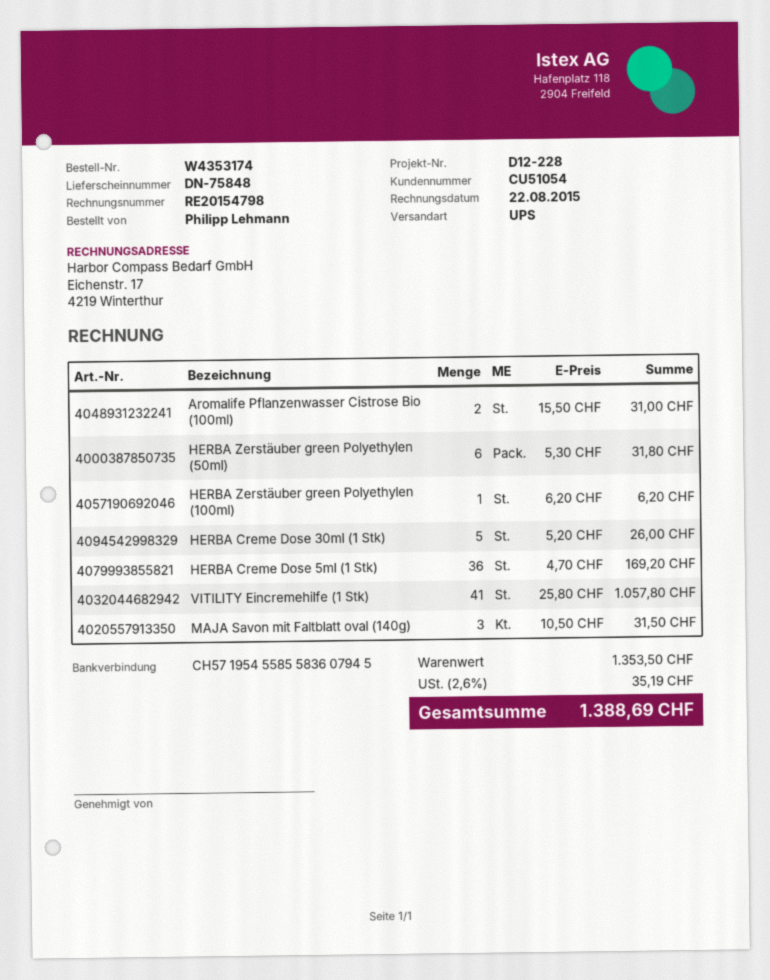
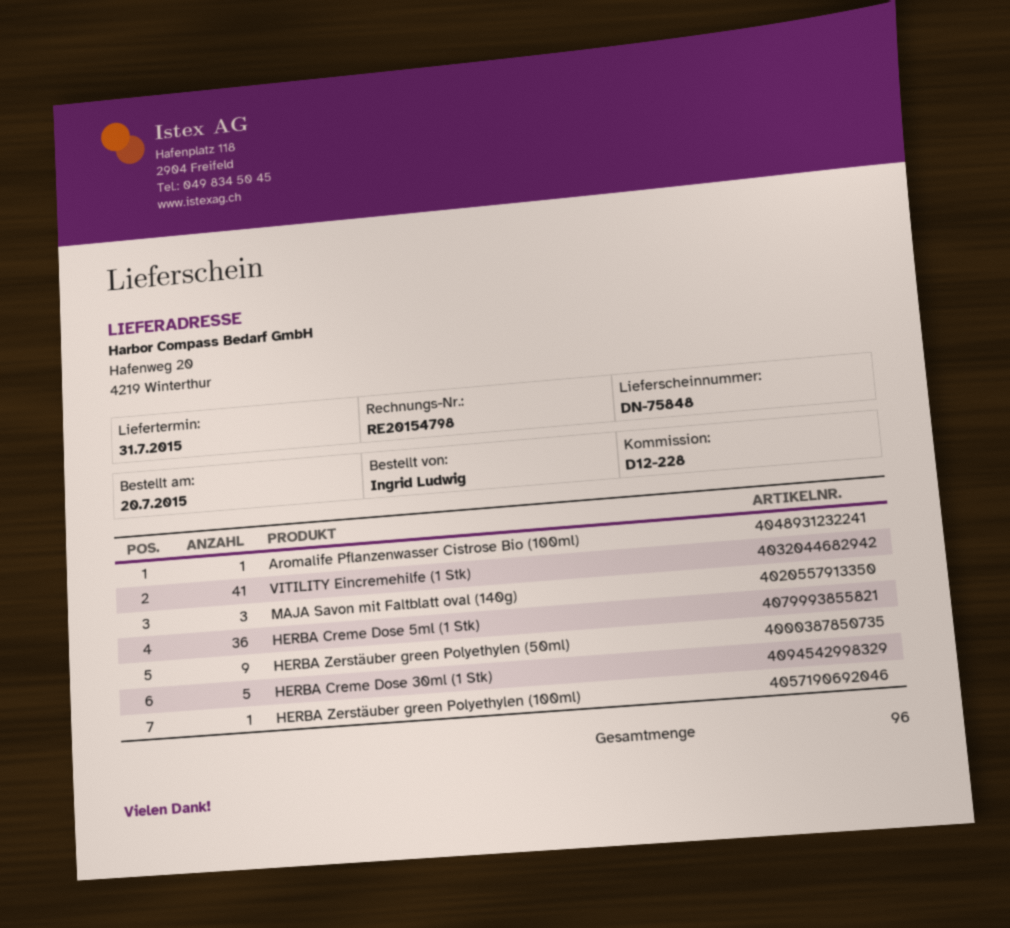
ordered by: Philipp Lehmann -> Ingrid Ludwig
Aromalife Pflanzenwasser Cistrose Bio (100ml): 2 -> 1
HERBA Zerstäuber green Polyethylen (50ml): 6 -> 9

